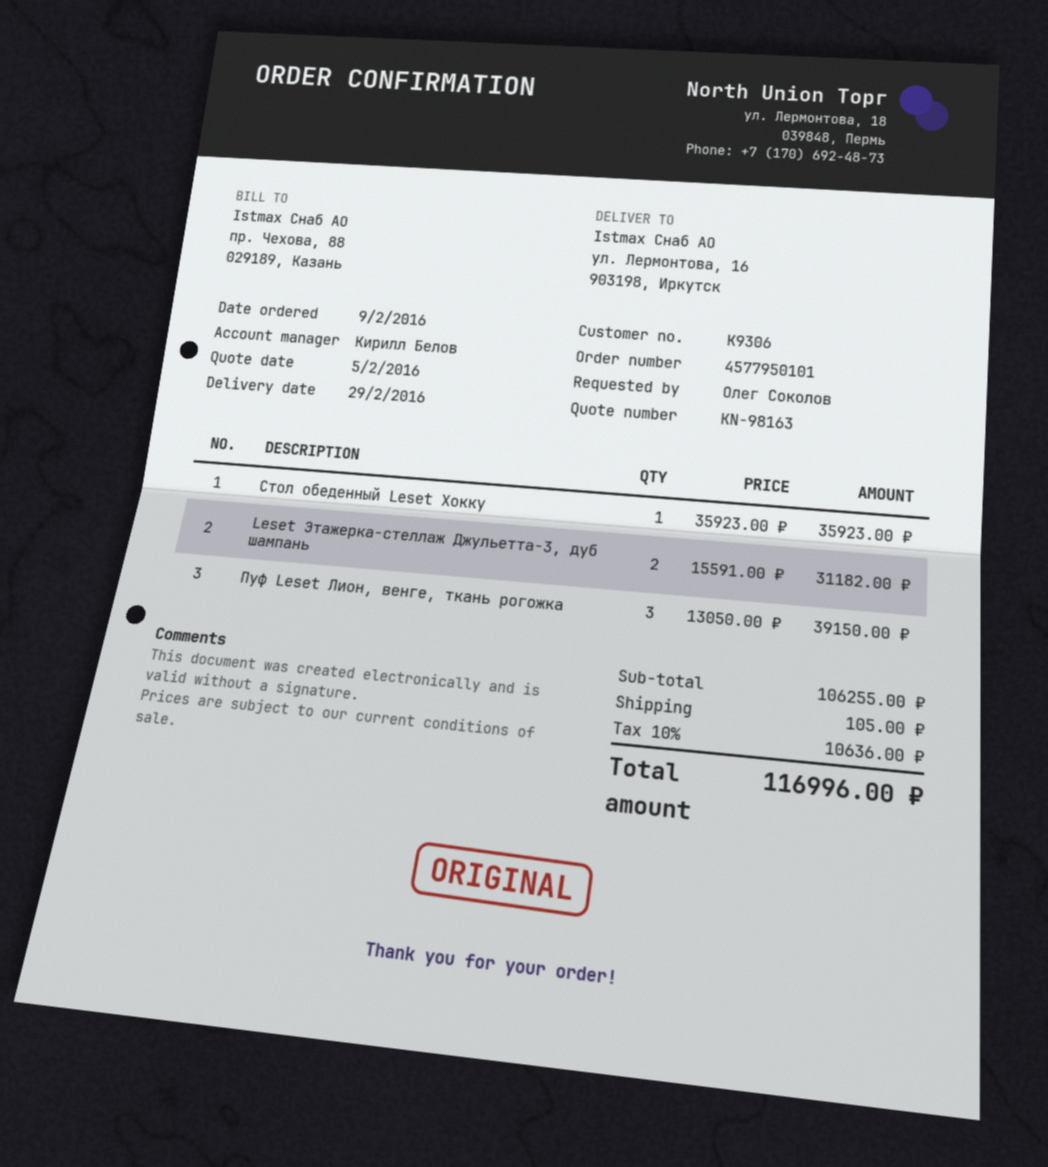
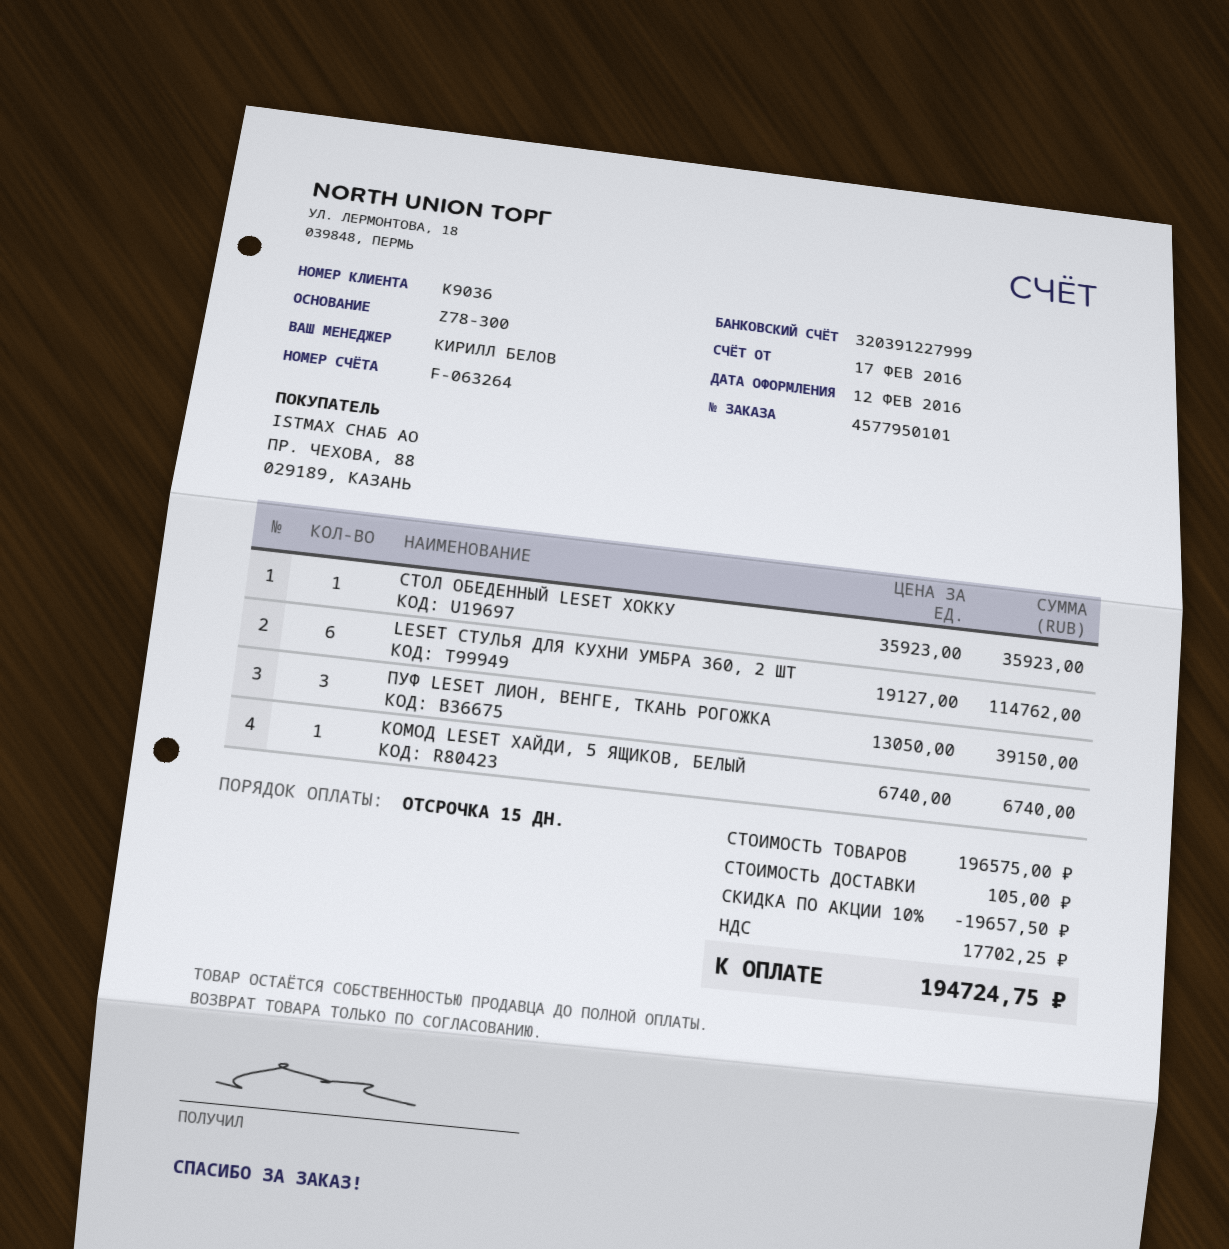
order date: 2016-02-09 -> 2016-02-12
customer number: K9306 -> K9036
Leset Этажерка-стеллаж Джульетта-3, дуб шампань: 2 x 15591.00 = 31182.00 -> none
LESET СТУЛЬЯ ДЛЯ КУХНИ УМБРА 360, 2 ШТ: none -> 6 x 19127.00 = 114762.00
КОМОД LESET ХАЙДИ, 5 ЯЩИКОВ, БЕЛЫЙ: none -> 1 x 6740.00 = 6740.00
subtotal: 106255.00 -> 196575.00
discount: none -> 10% = 19657.50
tax: 10636.00 -> 17702.25
total: 116996.00 -> 194724.75

